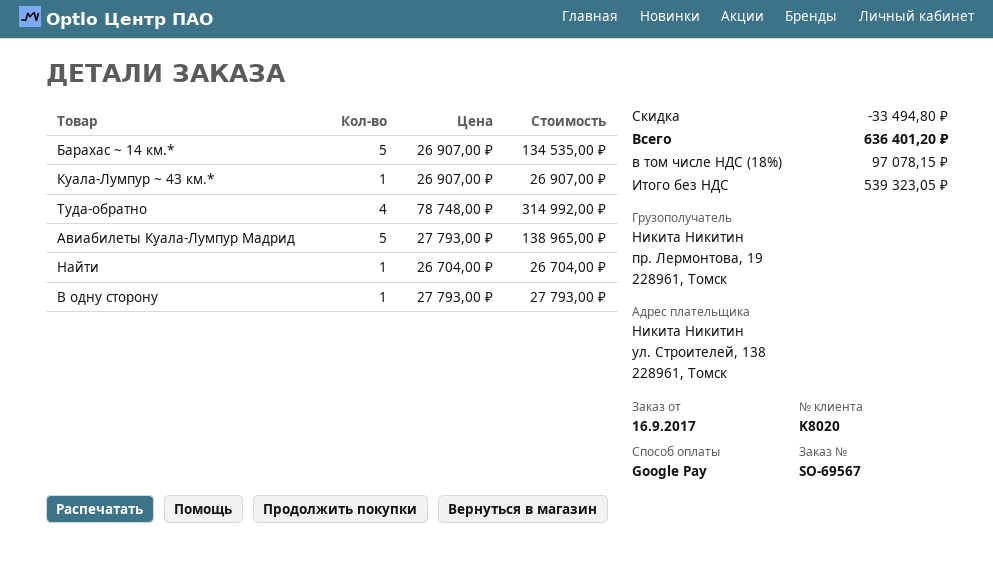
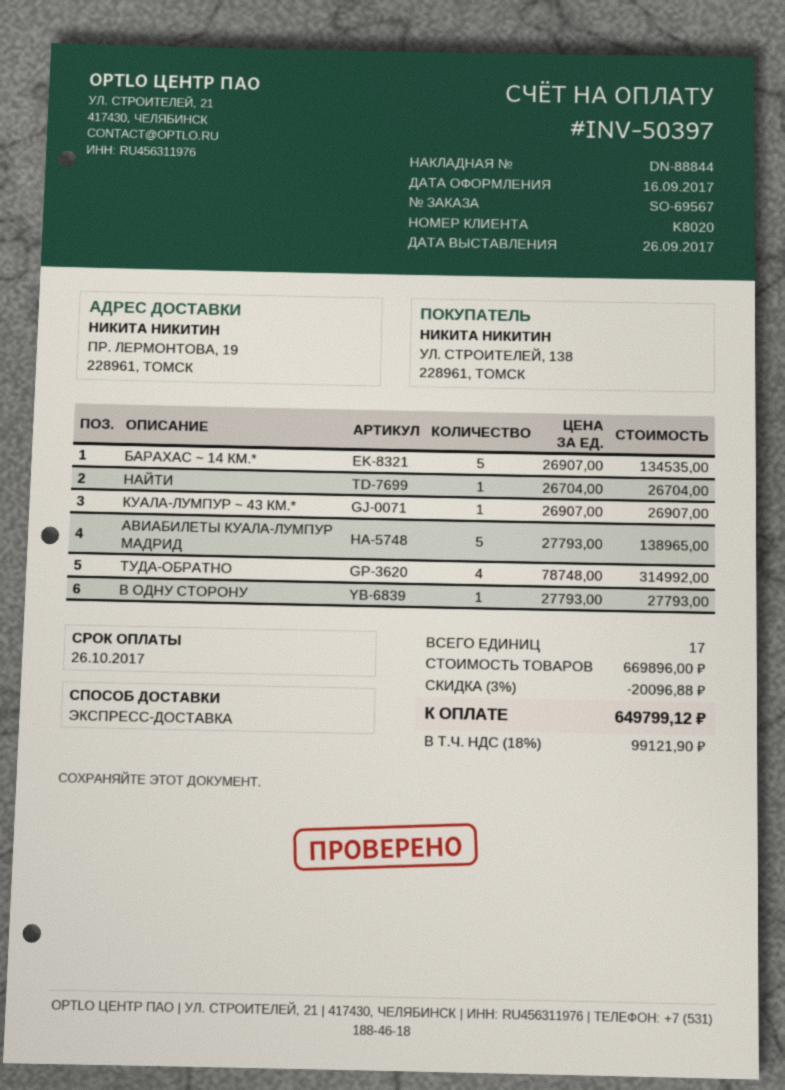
discount: 33494.80 -> 20096.88
tax: 18% = 97078.15 -> 18% = 99121.90
total: 636401.20 -> 649799.12

